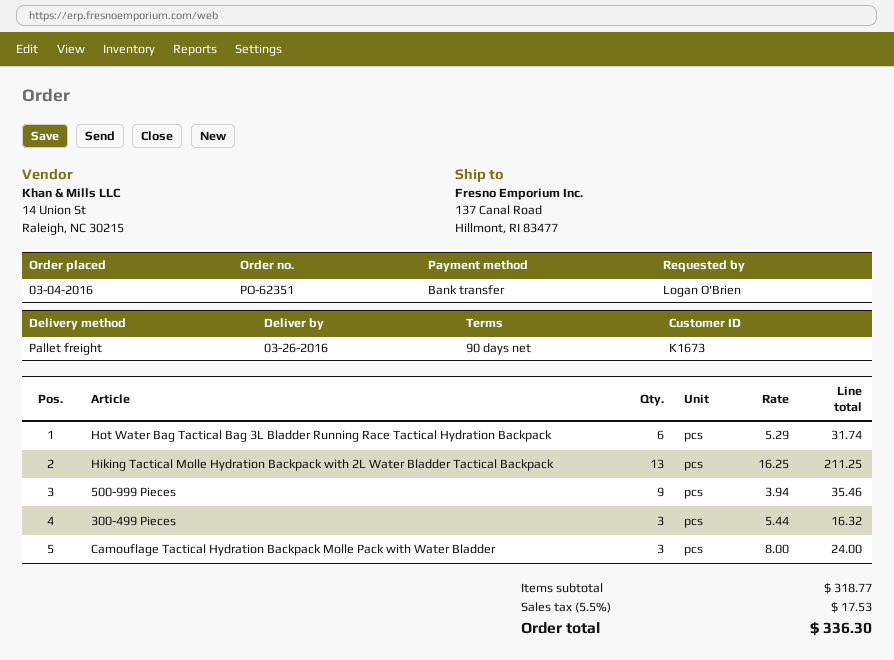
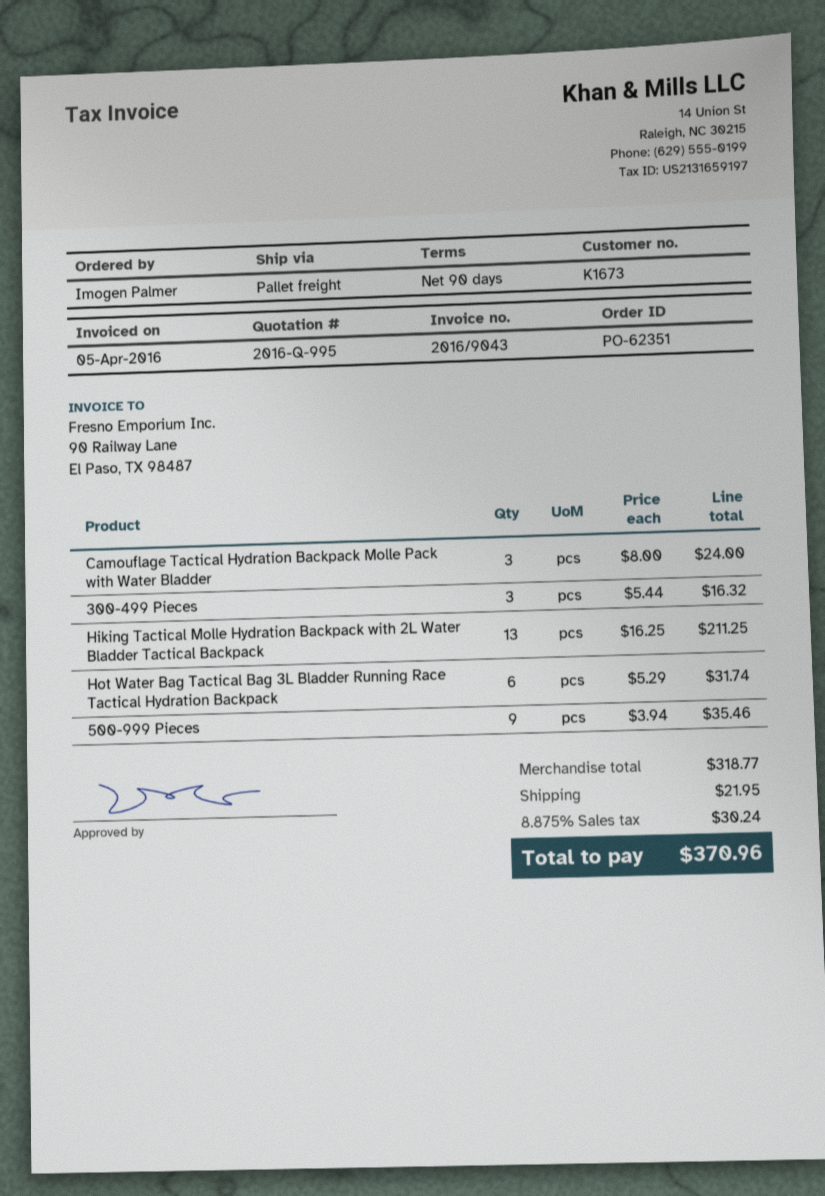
ordered by: Logan O'Brien -> Imogen Palmer
shipping: none -> 21.95
tax: 5.5% = 17.53 -> 8.875% = 30.24
total: 336.30 -> 370.96

